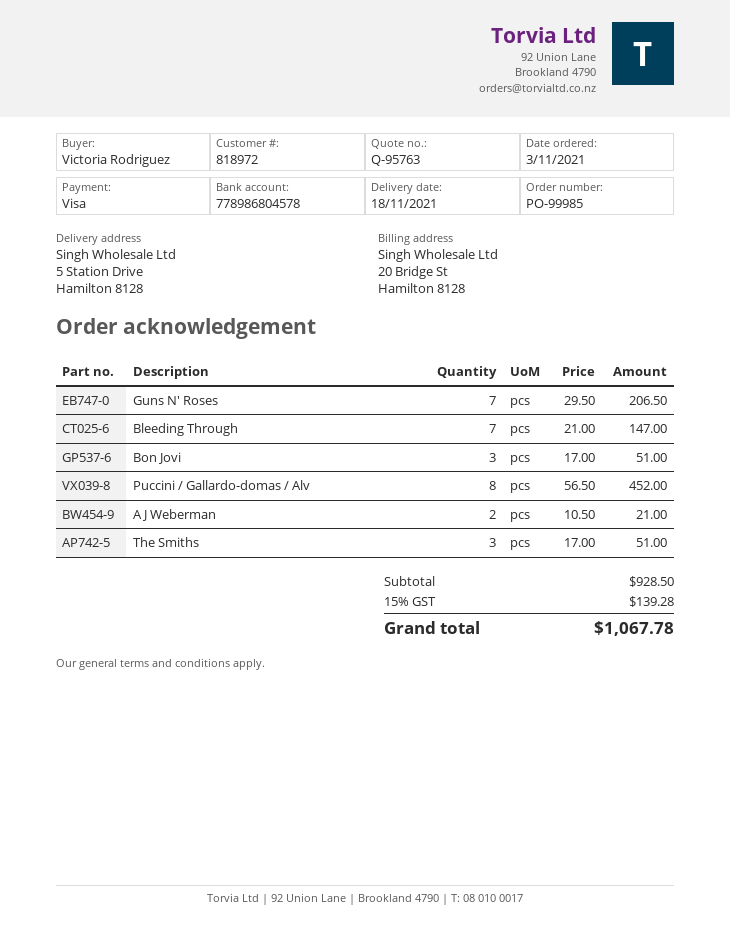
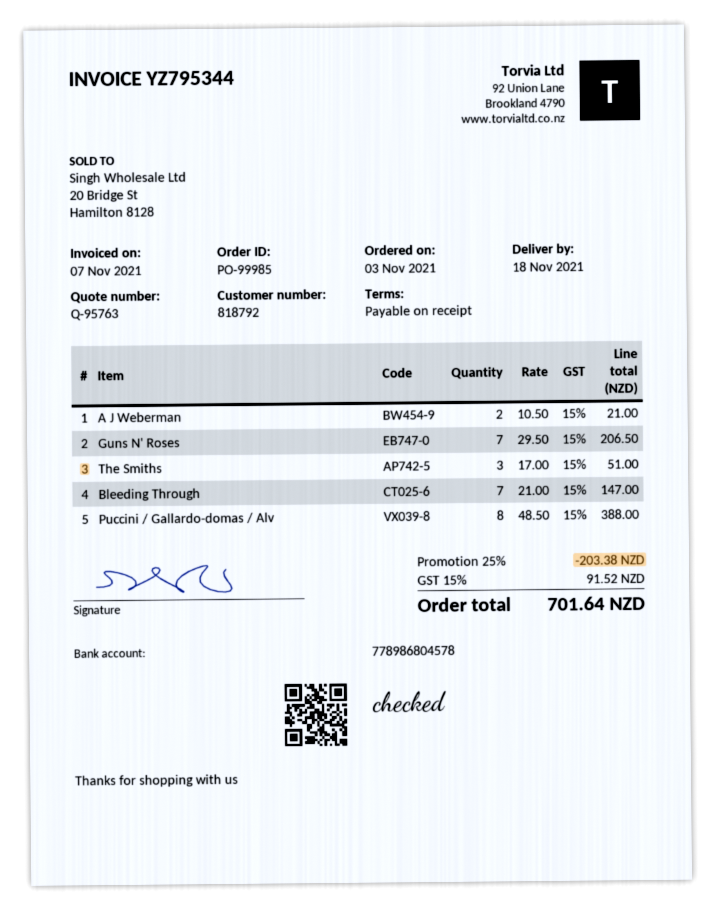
customer number: 818972 -> 818792
Bon Jovi: 3 x 17.00 = 51.00 -> none
Puccini / Gallardo-domas / Alv: 8 x 56.50 = 452.00 -> 8 x 48.50 = 388.00
discount: none -> 25% = 203.38
tax: 15% = 139.28 -> 15% = 91.52
total: 1067.78 -> 701.64

